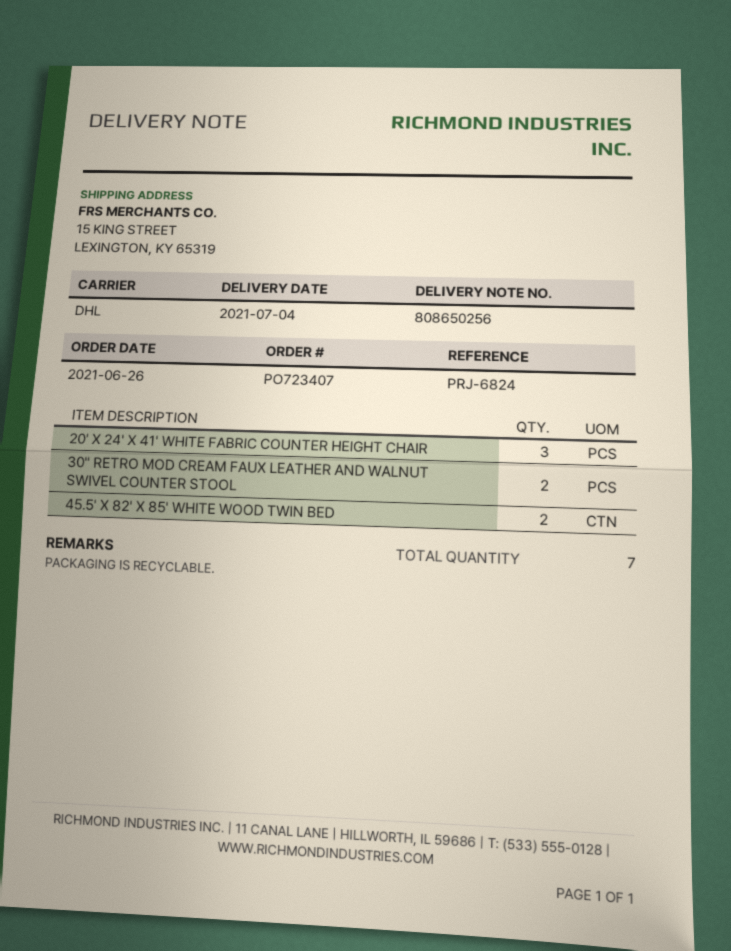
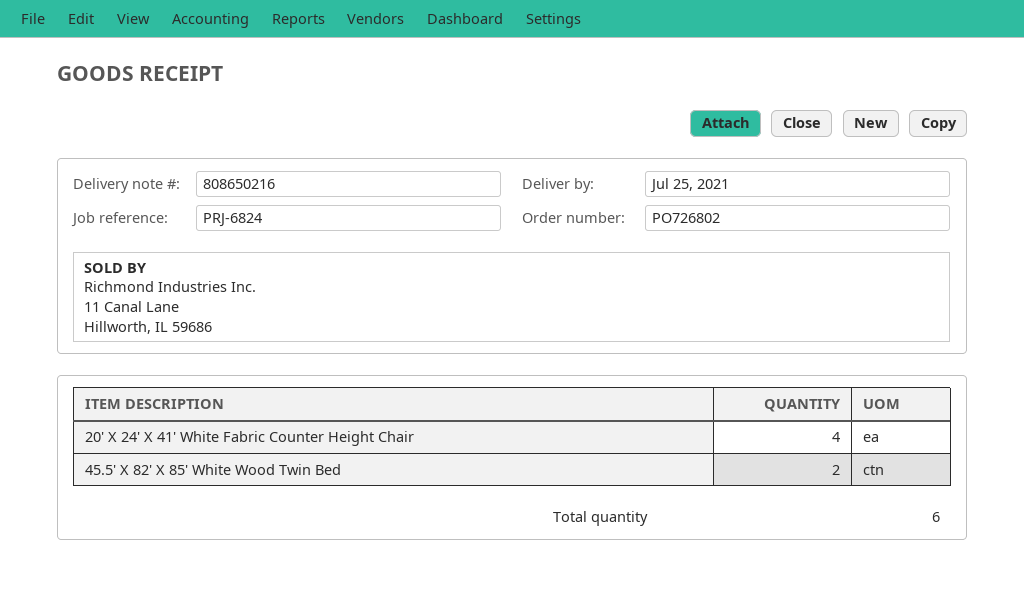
order number: PO723407 -> PO726802
delivery note number: 808650256 -> 808650216
delivery date: 2021-07-04 -> 2021-07-25
20' X 24' X 41' WHITE FABRIC COUNTER HEIGHT CHAIR: 3 -> 4
30" RETRO MOD CREAM FAUX LEATHER AND WALNUT SWIVEL COUNTER STOOL: 2 -> none
total quantity: 7 -> 6

